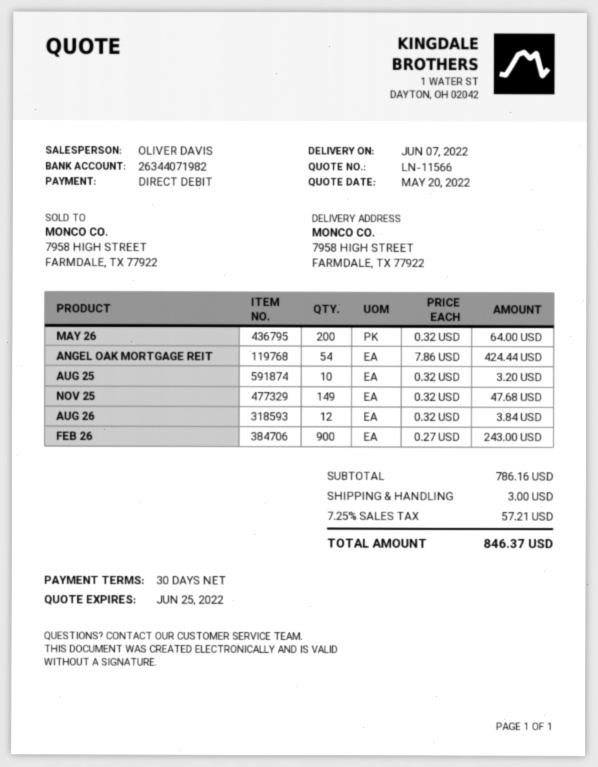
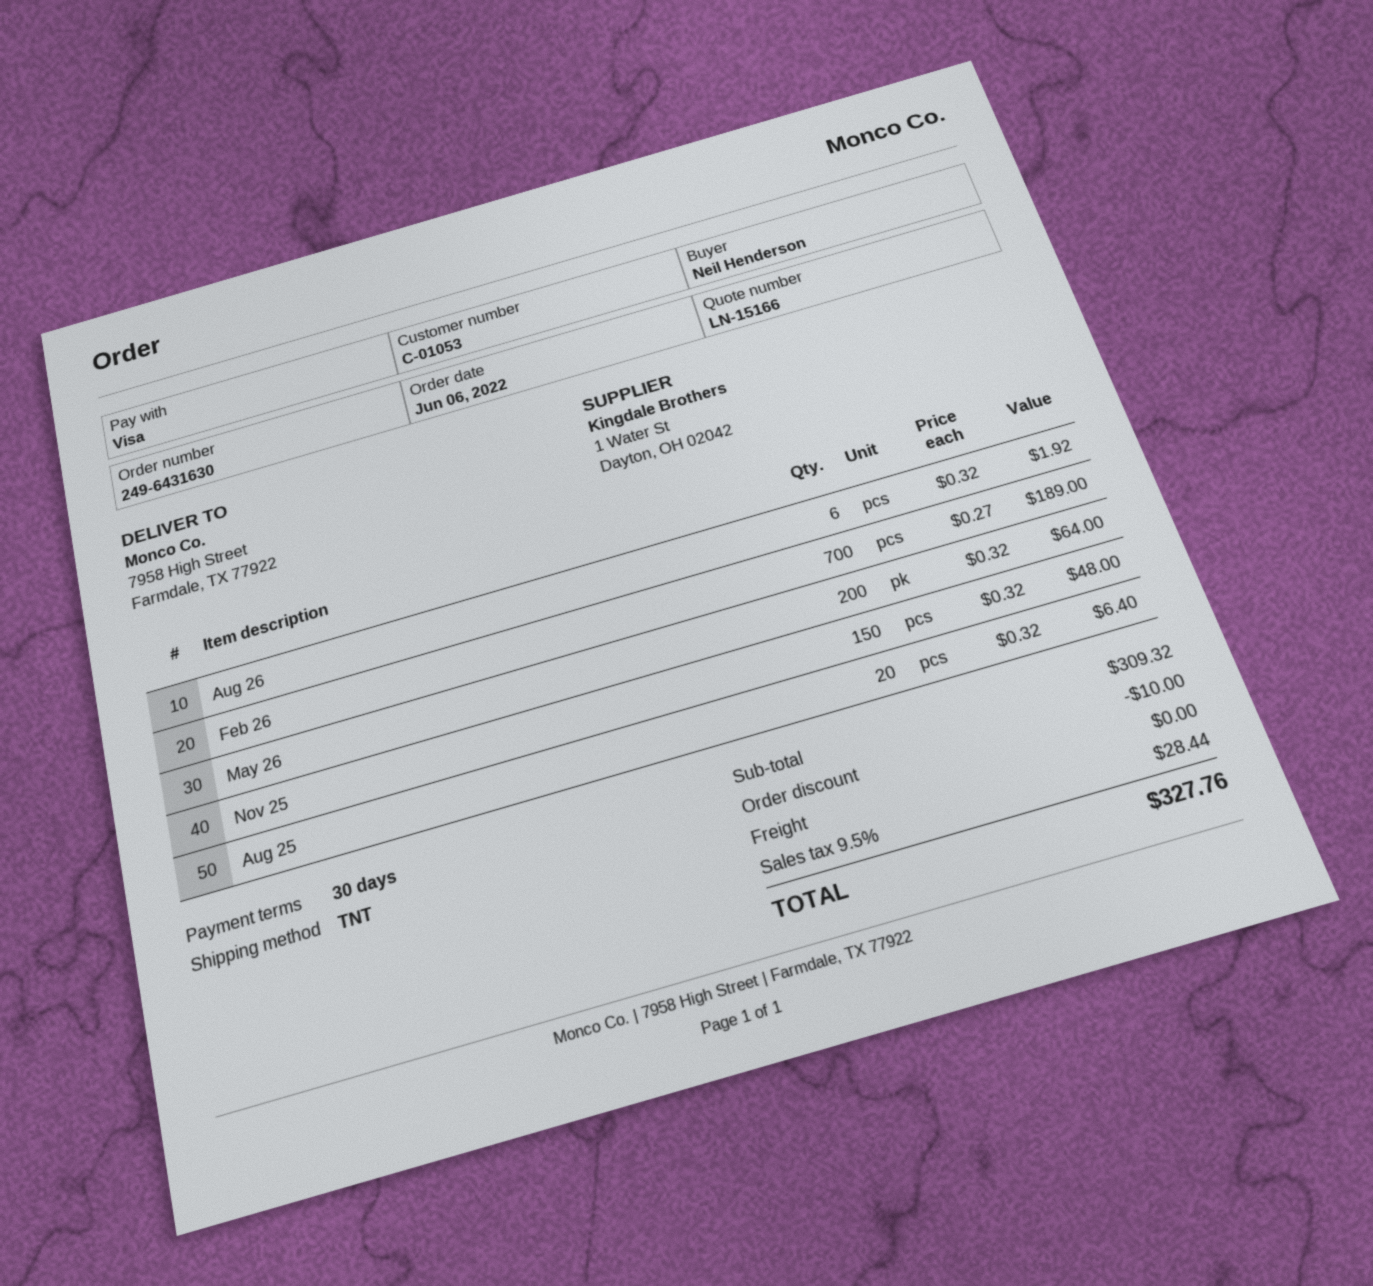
quote number: LN-11566 -> LN-15166
payment method: direct debit -> Visa
ANGEL OAK MORTGAGE REIT: 54 x 7.86 = 424.44 -> none
AUG 25: 10 x 0.32 = 3.20 -> 20 x 0.32 = 6.40
NOV 25: 149 x 0.32 = 47.68 -> 150 x 0.32 = 48.00
AUG 26: 12 x 0.32 = 3.84 -> 6 x 0.32 = 1.92
FEB 26: 900 x 0.27 = 243.00 -> 700 x 0.27 = 189.00
subtotal: 786.16 -> 309.32
discount: none -> 10.00
shipping: 3.00 -> 0.00
tax: 7.25% = 57.21 -> 9.5% = 28.44
total: 846.37 -> 327.76

